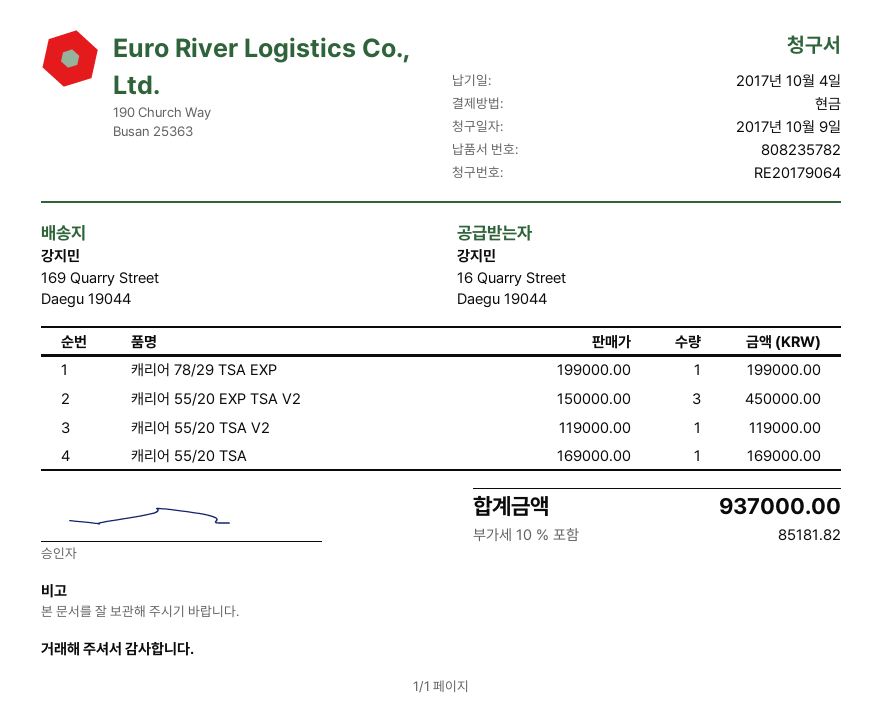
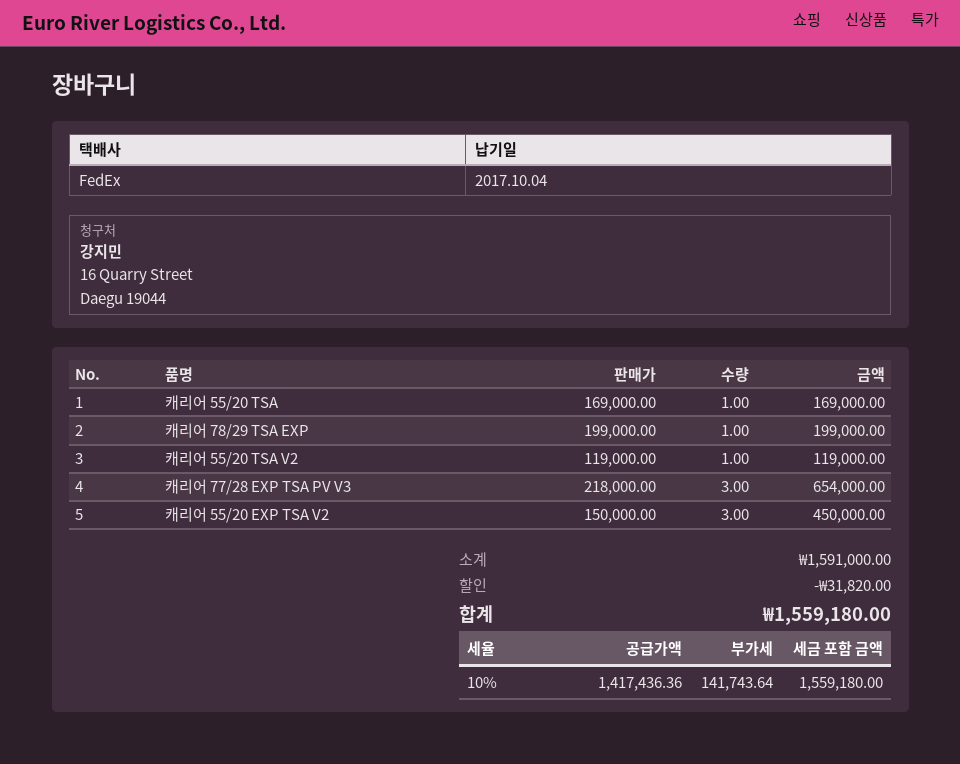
캐리어 77/28 EXP TSA PV V3: none -> 3 x 218000.00 = 654000.00
discount: none -> 31820.00
tax: 10% = 85181.82 -> 10% = 141743.64
total: 937000.00 -> 1559180.00

